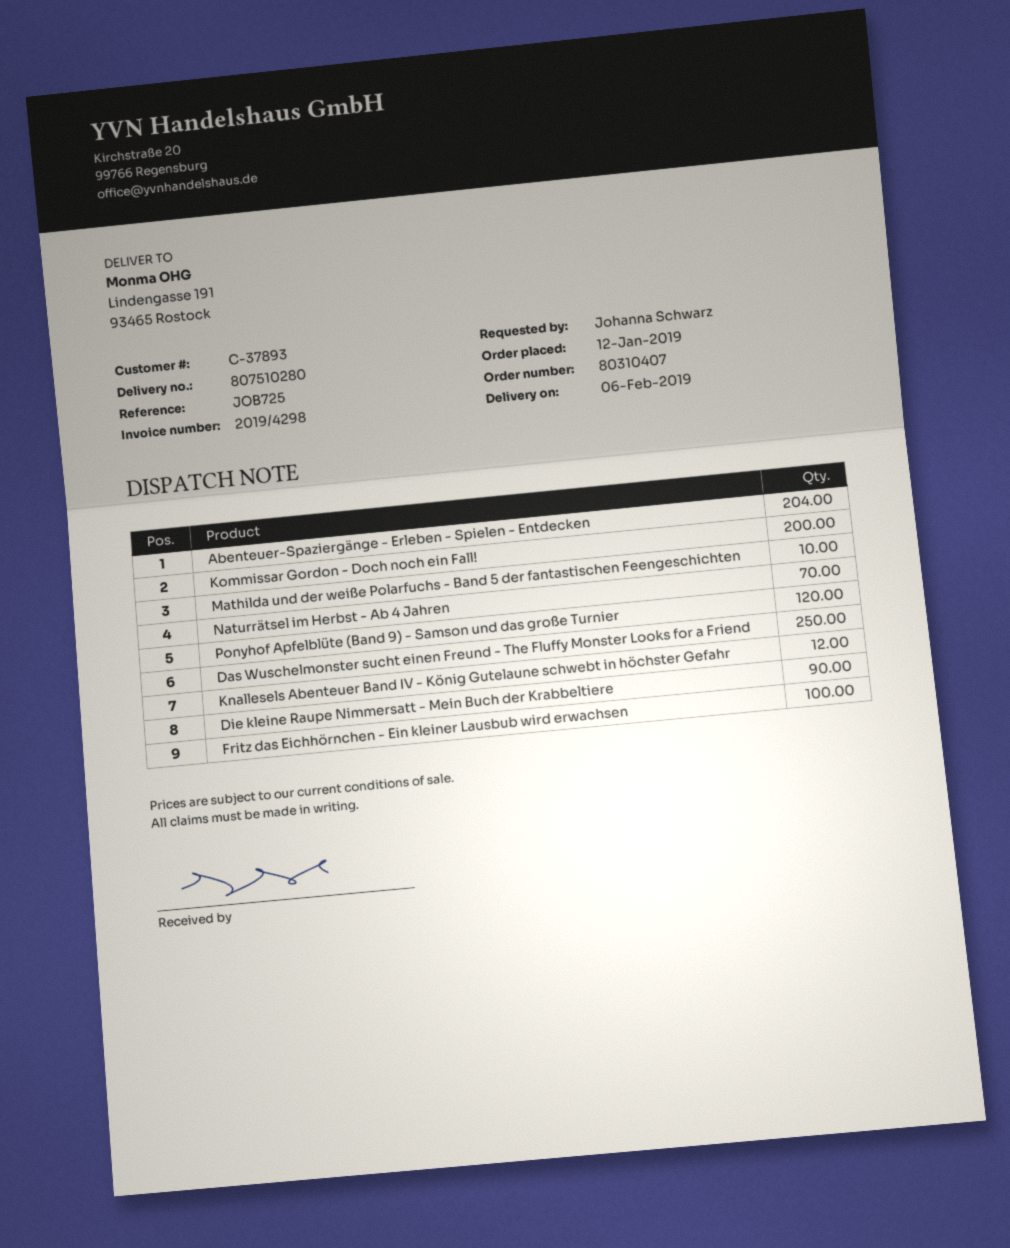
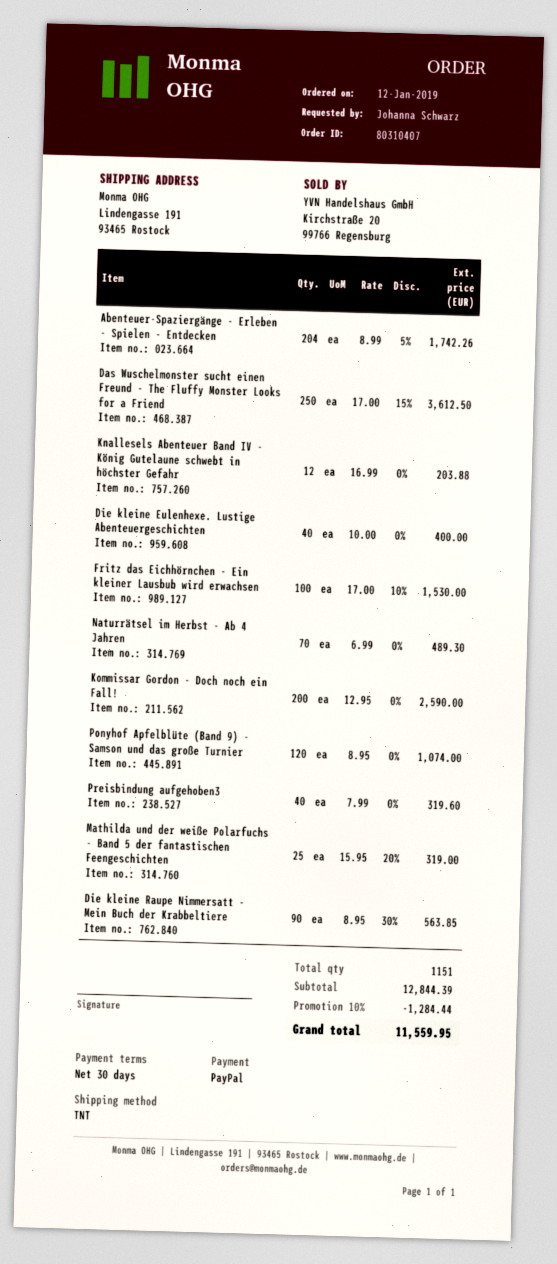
Mathilda und der weiße Polarfuchs - Band 5 der fantastischen Feengeschichten: 10 -> 25
Die kleine Eulenhexe. Lustige Abenteuergeschichten: none -> 40
Preisbindung aufgehoben3: none -> 40

